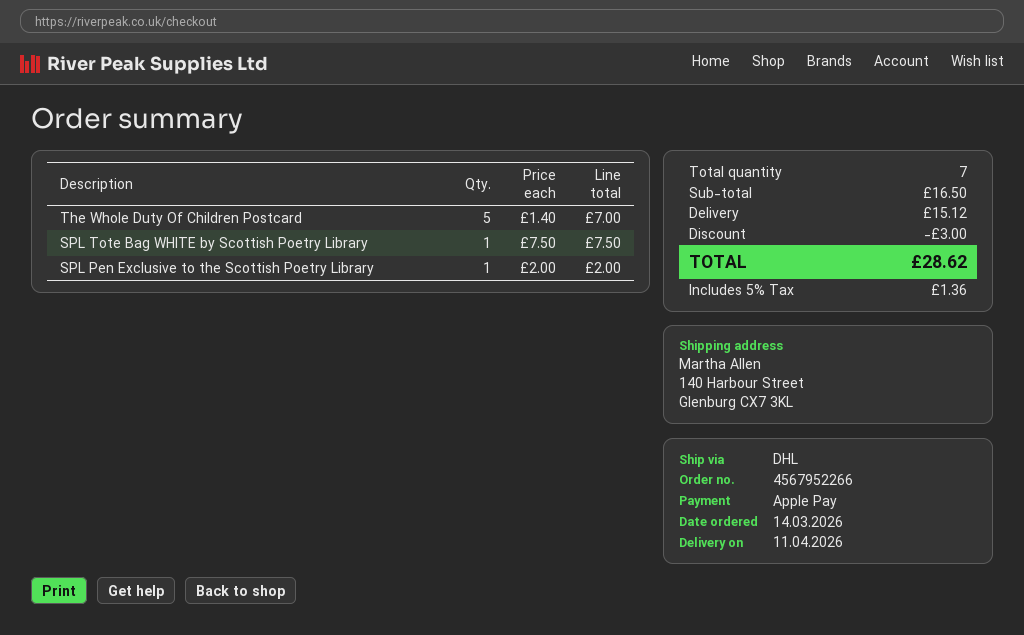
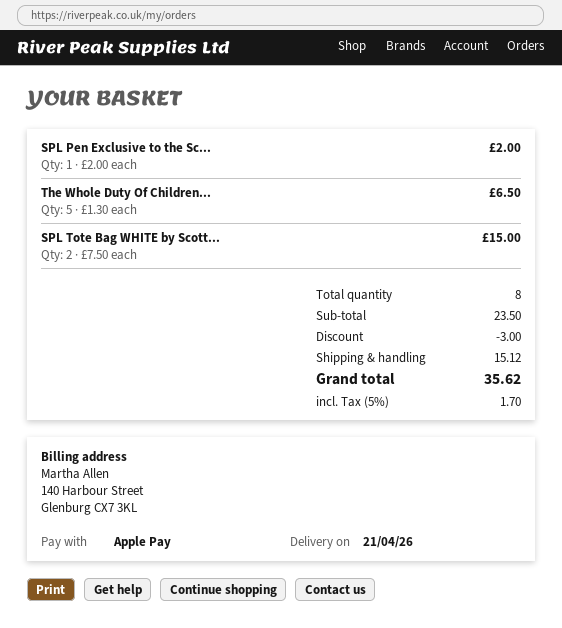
delivery date: 2026-04-11 -> 2026-04-21
The Whole Duty Of Children Postcard: 5 x 1.40 = 7.00 -> 5 x 1.30 = 6.50
SPL Tote Bag WHITE by Scottish Poetry Library: 1 x 7.50 = 7.50 -> 2 x 7.50 = 15.00
total quantity: 7 -> 8
subtotal: 16.50 -> 23.50
tax: 5% = 1.36 -> 5% = 1.70
total: 28.62 -> 35.62

